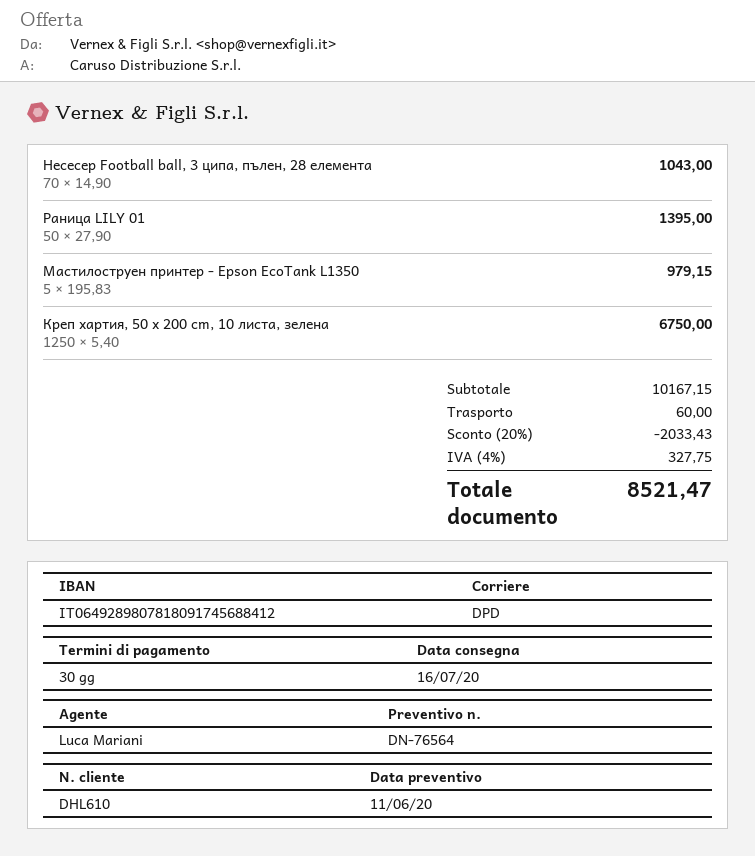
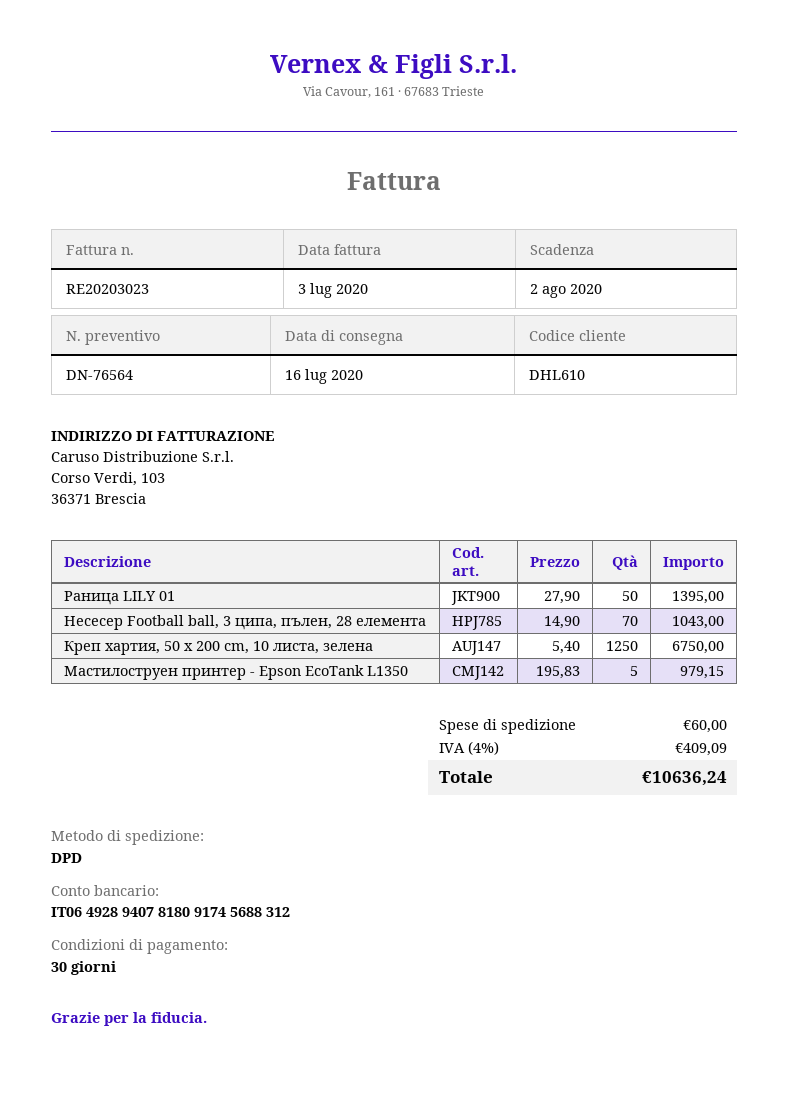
bank account: IT0649289807818091745688412 -> IT0649289407818091745688312
discount: 20% = 2033.43 -> none
tax: 4% = 327.75 -> 4% = 409.09
total: 8521.47 -> 10636.24

